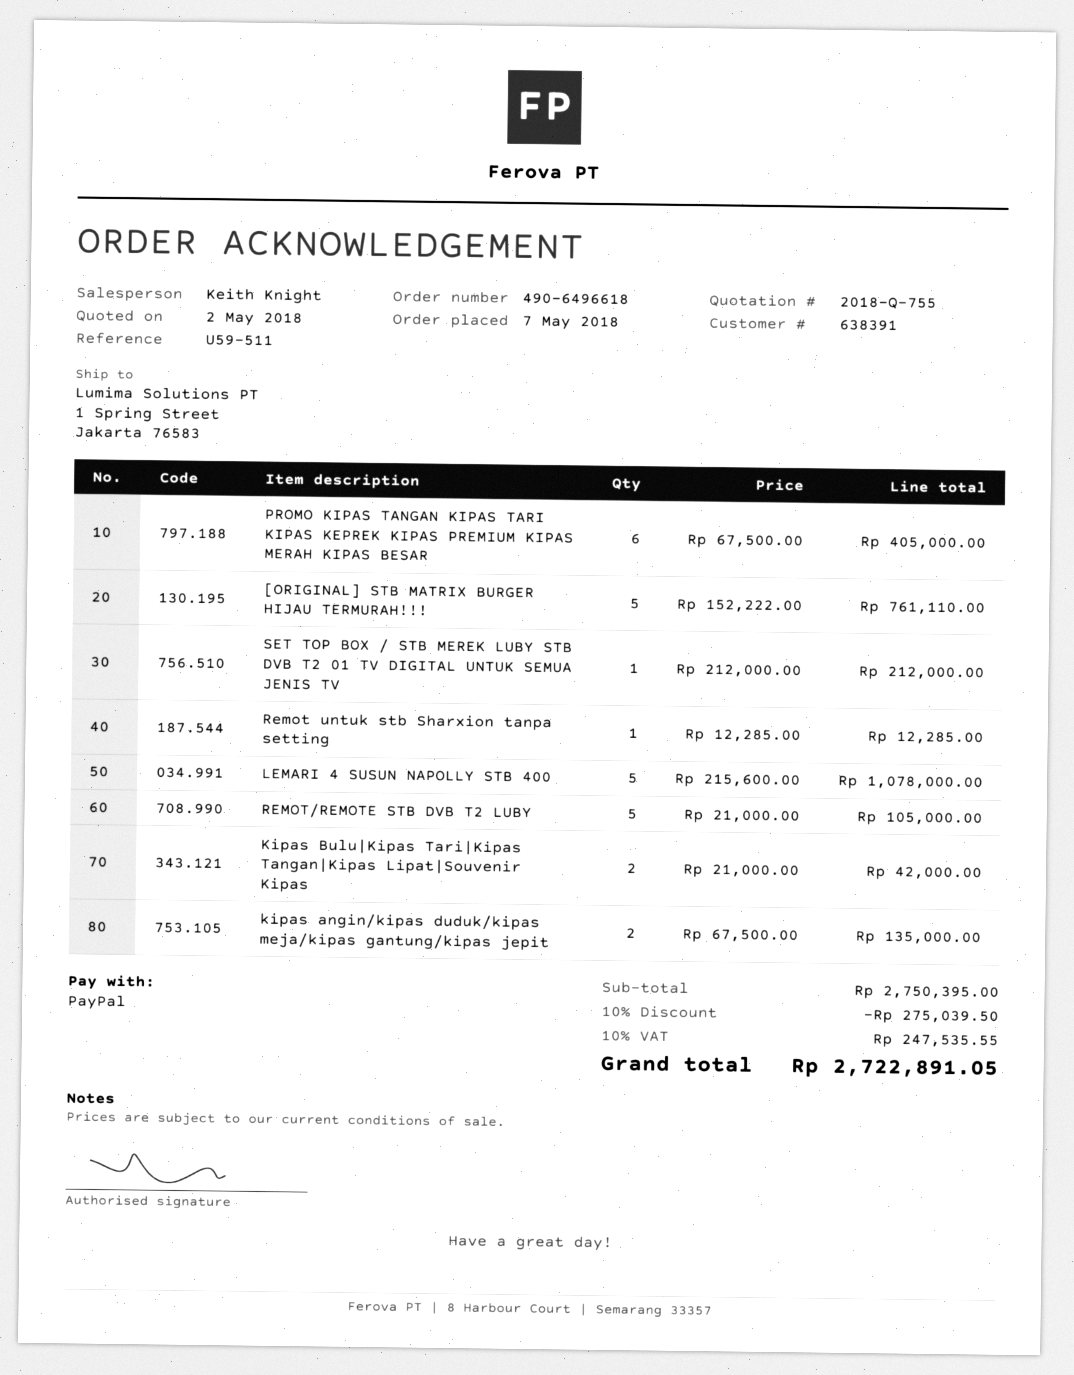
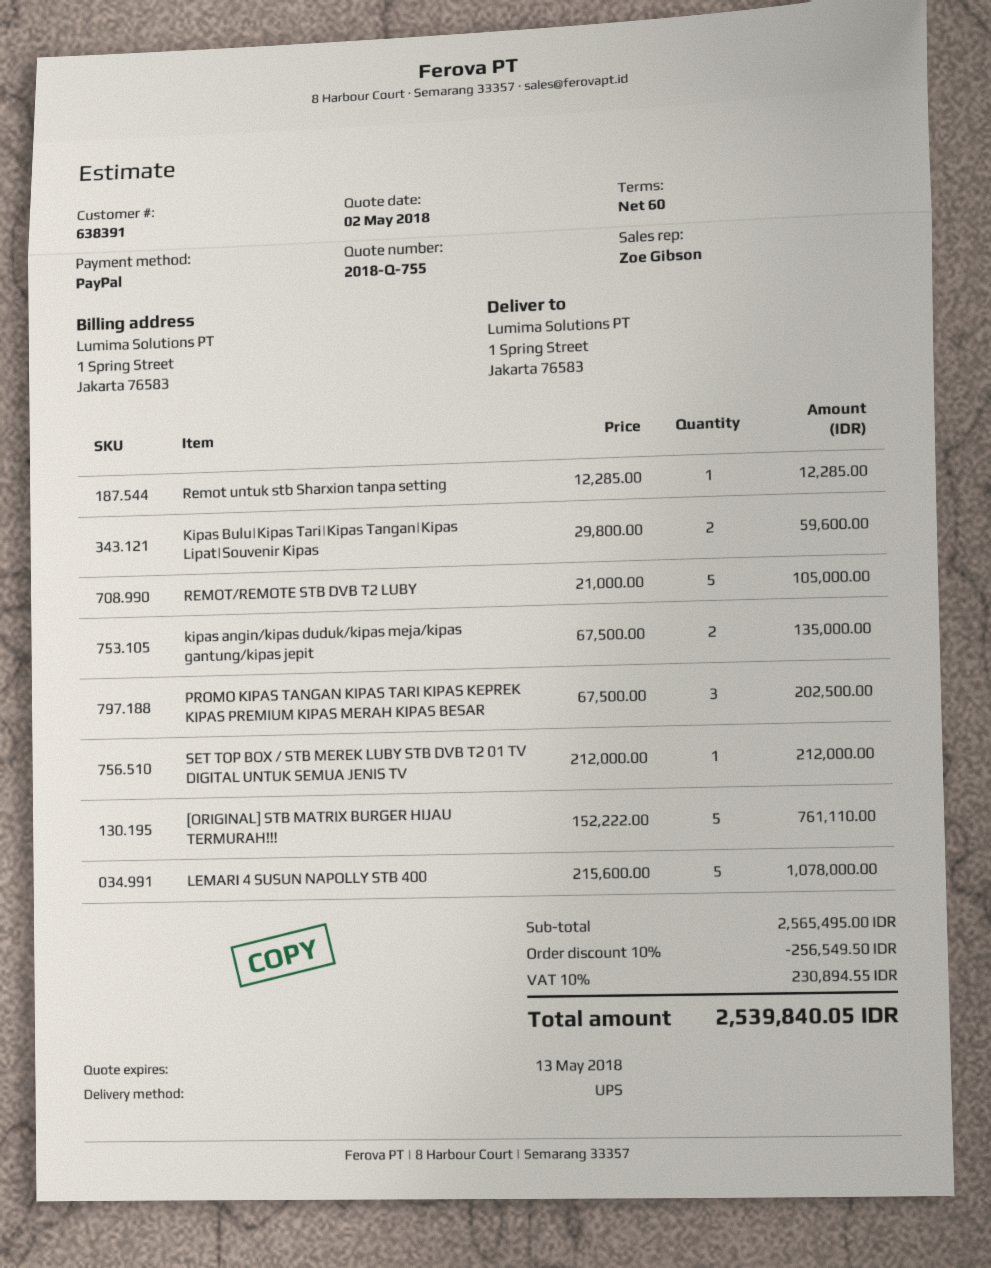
sales rep: Keith Knight -> Zoe Gibson
PROMO KIPAS TANGAN KIPAS TARI KIPAS KEPREK KIPAS PREMIUM KIPAS MERAH KIPAS BESAR: 6 x 67500.00 = 405000.00 -> 3 x 67500.00 = 202500.00
Kipas Bulu|Kipas Tari|Kipas Tangan|Kipas Lipat|Souvenir Kipas: 2 x 21000.00 = 42000.00 -> 2 x 29800.00 = 59600.00
subtotal: 2750395.00 -> 2565495.00
discount: 10% = 275039.50 -> 10% = 256549.50
tax: 10% = 247535.55 -> 10% = 230894.55
total: 2722891.05 -> 2539840.05

